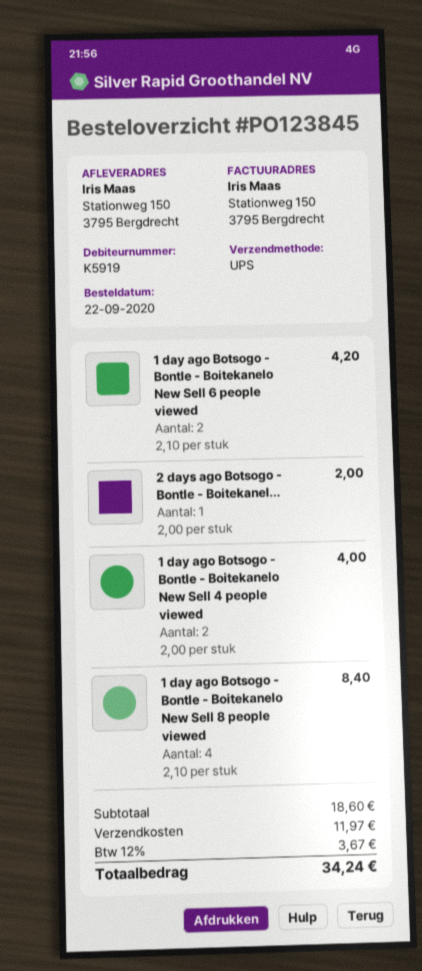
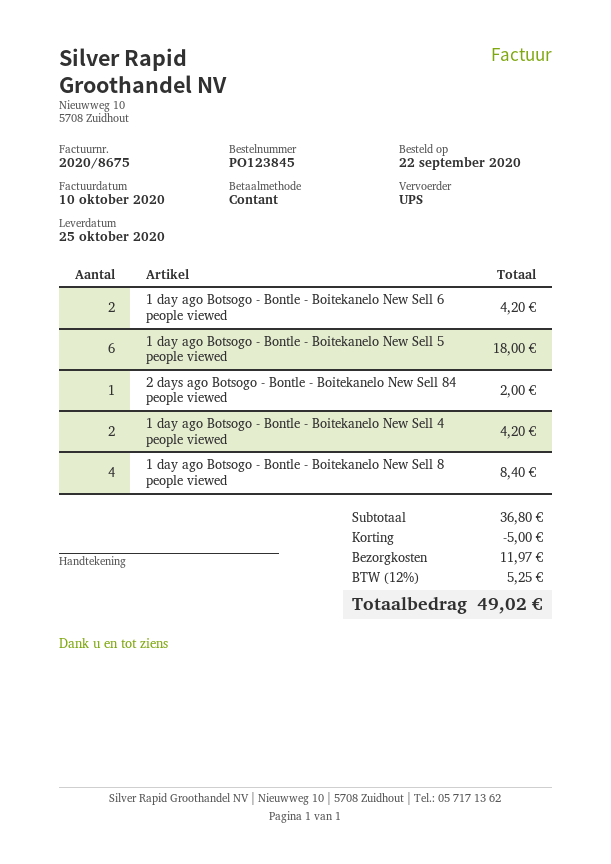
1 day ago Botsogo - Bontle - Boitekanelo New Sell 4 people viewed: 2 for 4.00 -> 2 for 4.20
1 day ago Botsogo - Bontle - Boitekanelo New Sell 5 people viewed: none -> 6 for 18.00
subtotal: 18.60 -> 36.80
discount: none -> 5.00
tax: 12% = 3.67 -> 12% = 5.25
total: 34.24 -> 49.02

